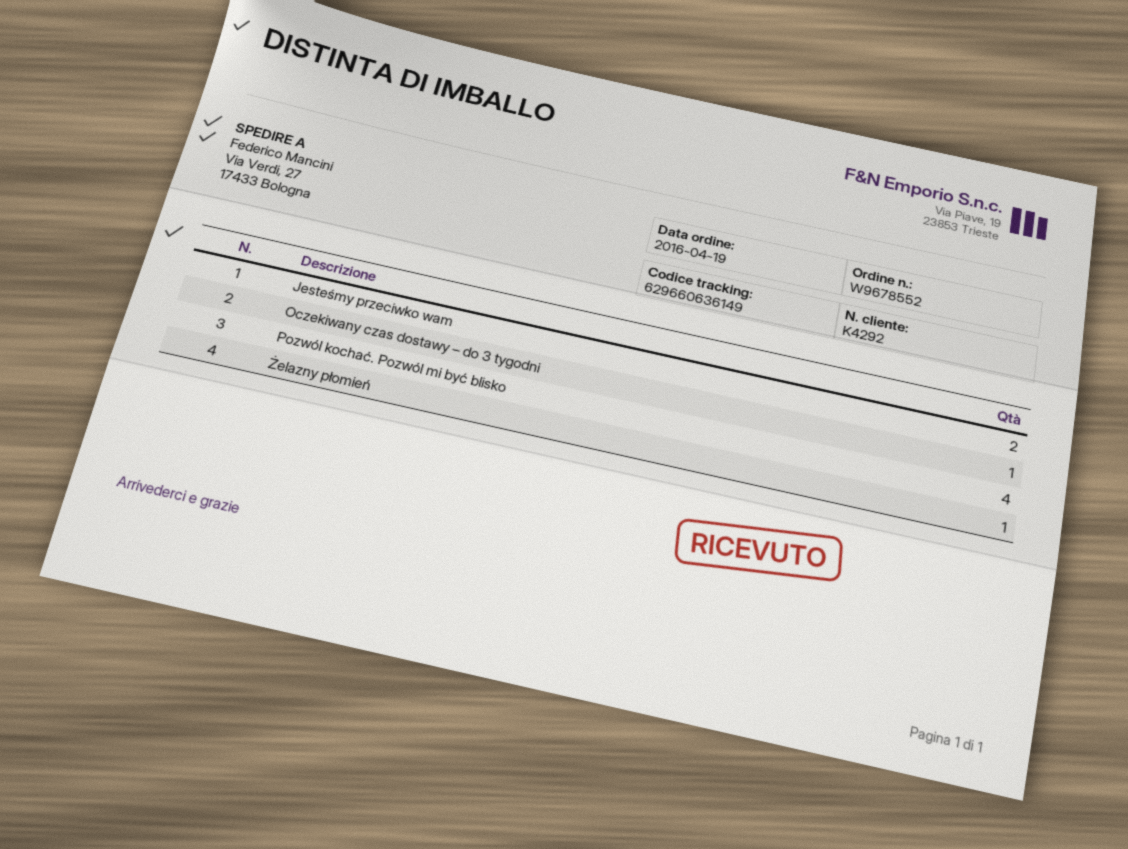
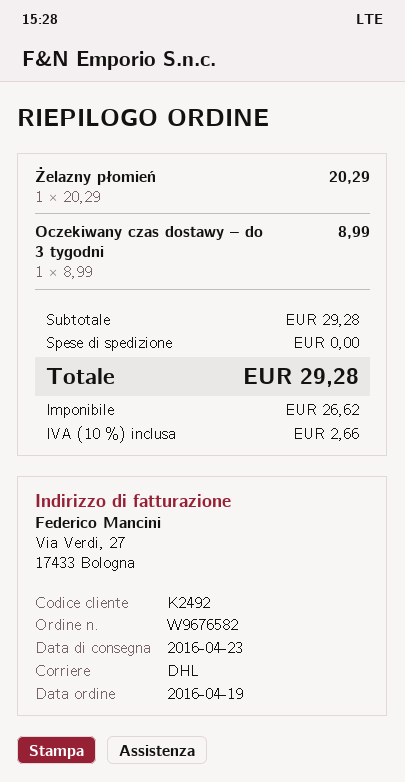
order number: W9678552 -> W9676582
customer number: K4292 -> K2492
Jesteśmy przeciwko wam: 2 -> none
Pozwól kochać. Pozwól mi być blisko: 4 -> none

